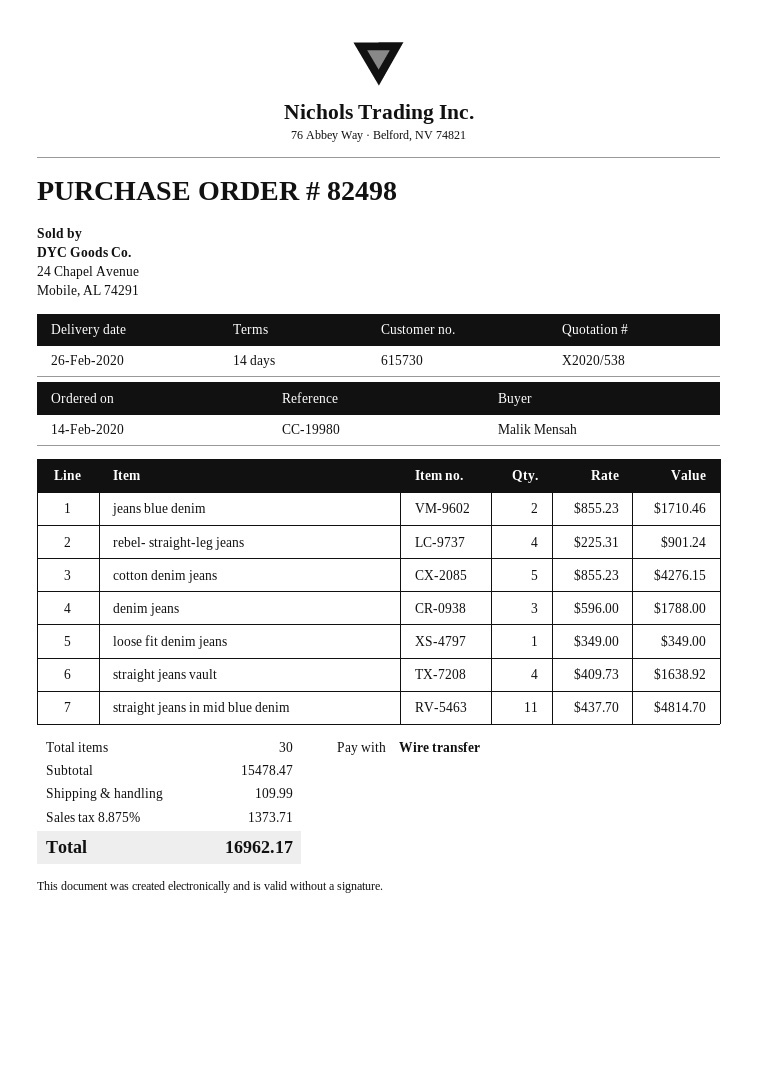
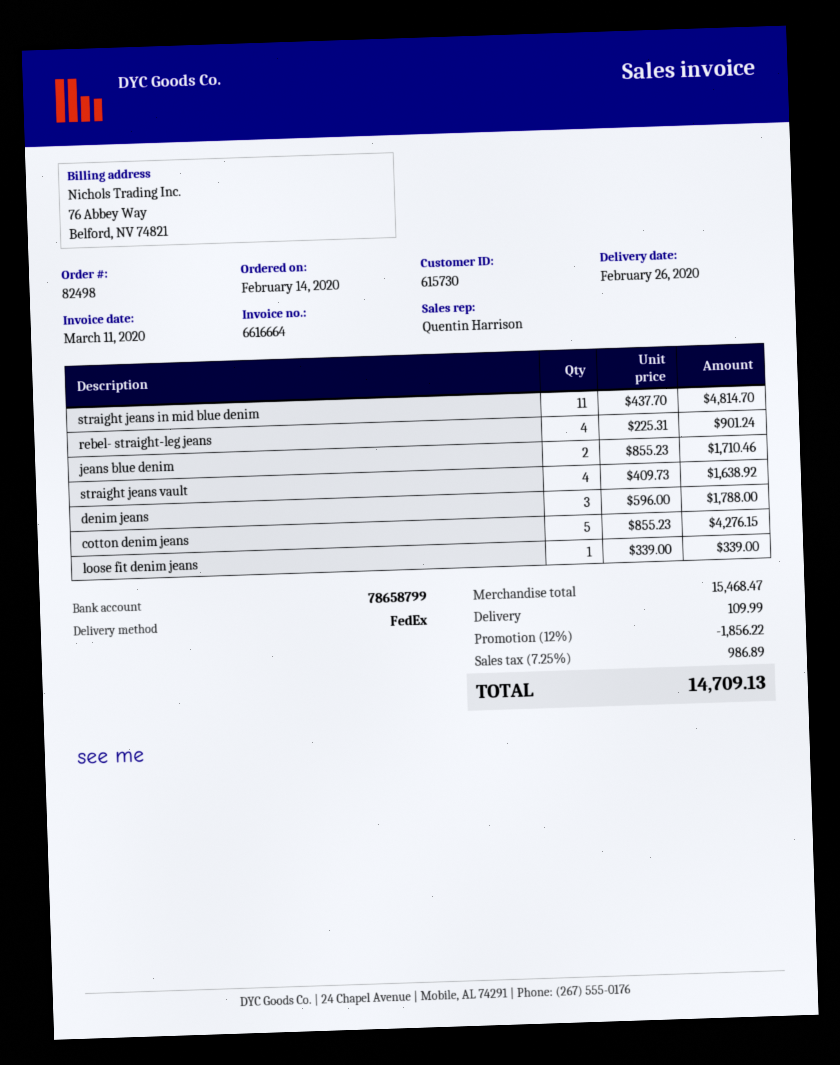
loose fit denim jeans: 1 x 349.00 = 349.00 -> 1 x 339.00 = 339.00
subtotal: 15478.47 -> 15468.47
discount: none -> 12% = 1856.22
tax: 8.875% = 1373.71 -> 7.25% = 986.89
total: 16962.17 -> 14709.13

